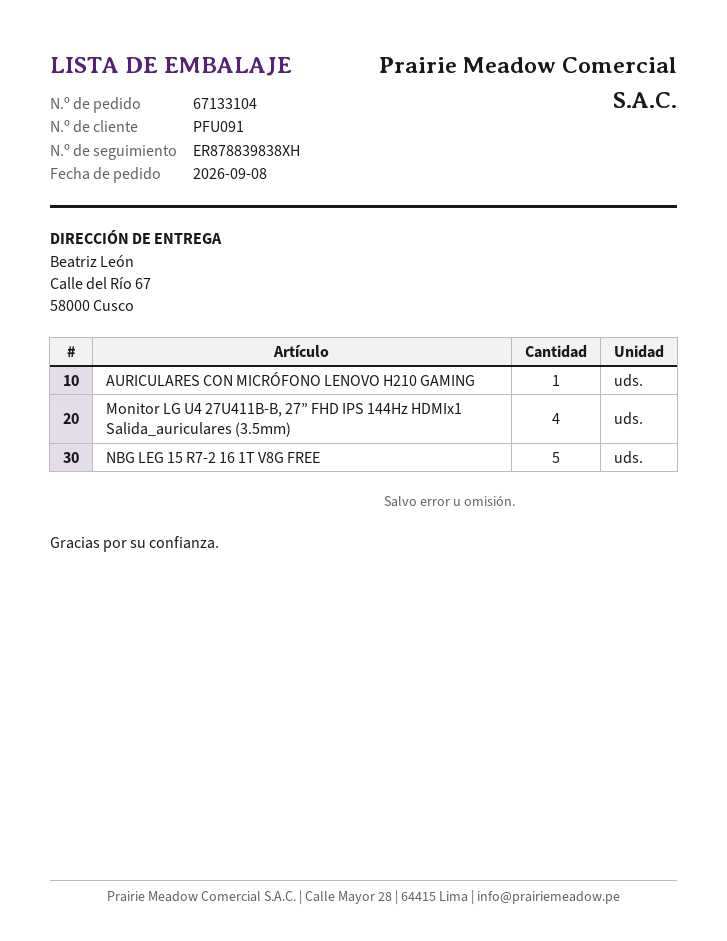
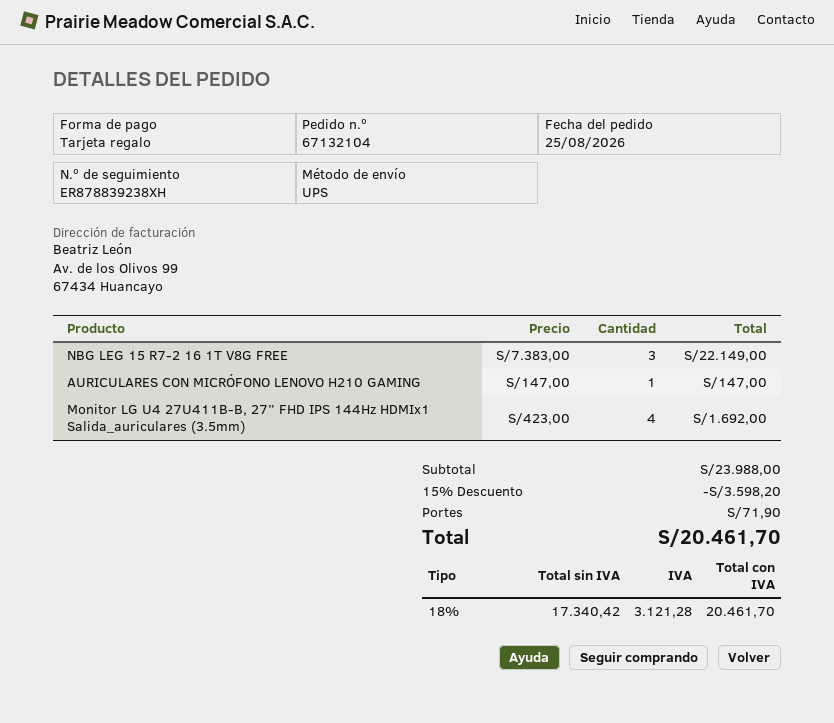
order number: 67133104 -> 67132104
order date: 2026-09-08 -> 2026-08-25
tracking number: ER878839838XH -> ER878839238XH
NBG LEG 15 R7-2 16 1T V8G FREE: 5 -> 3

